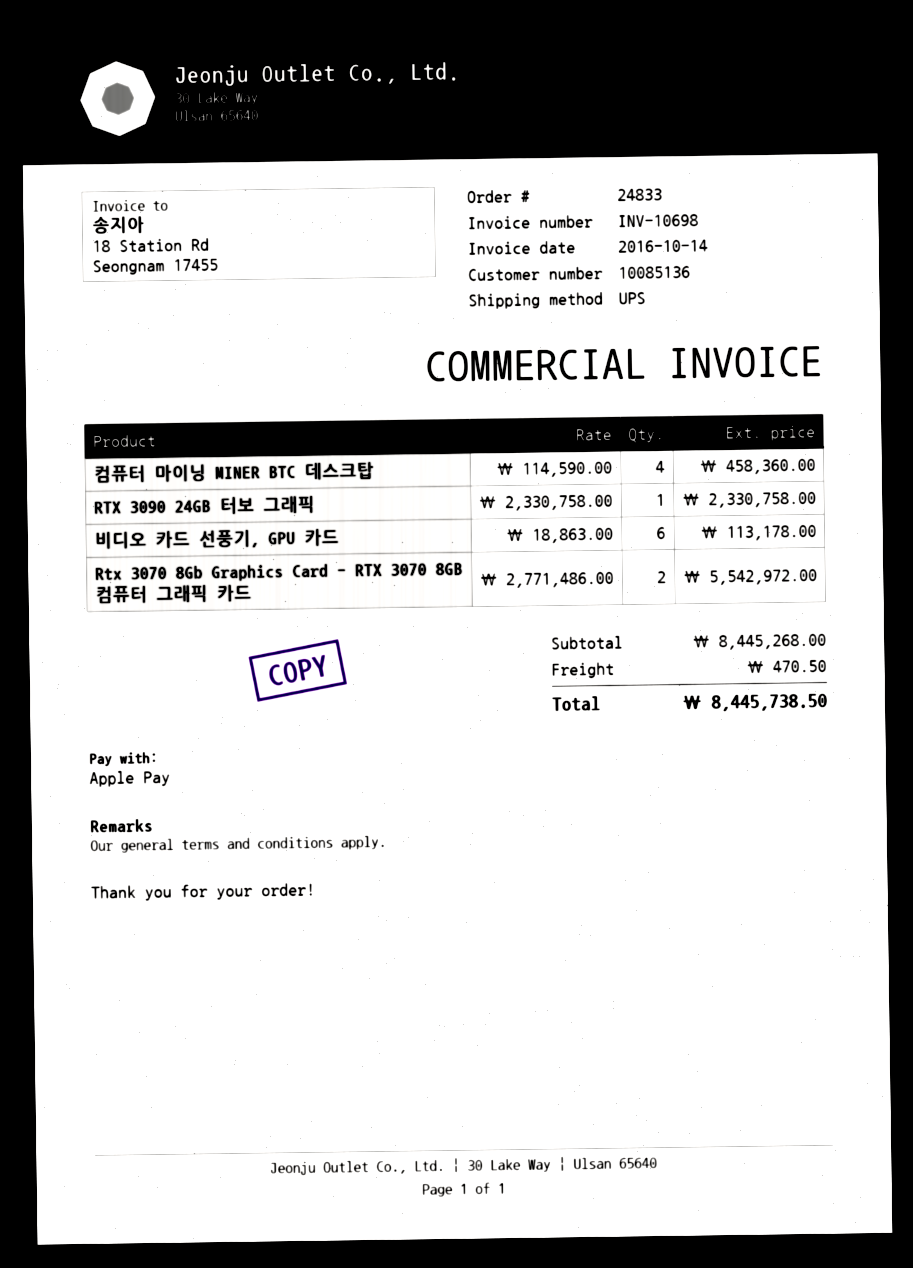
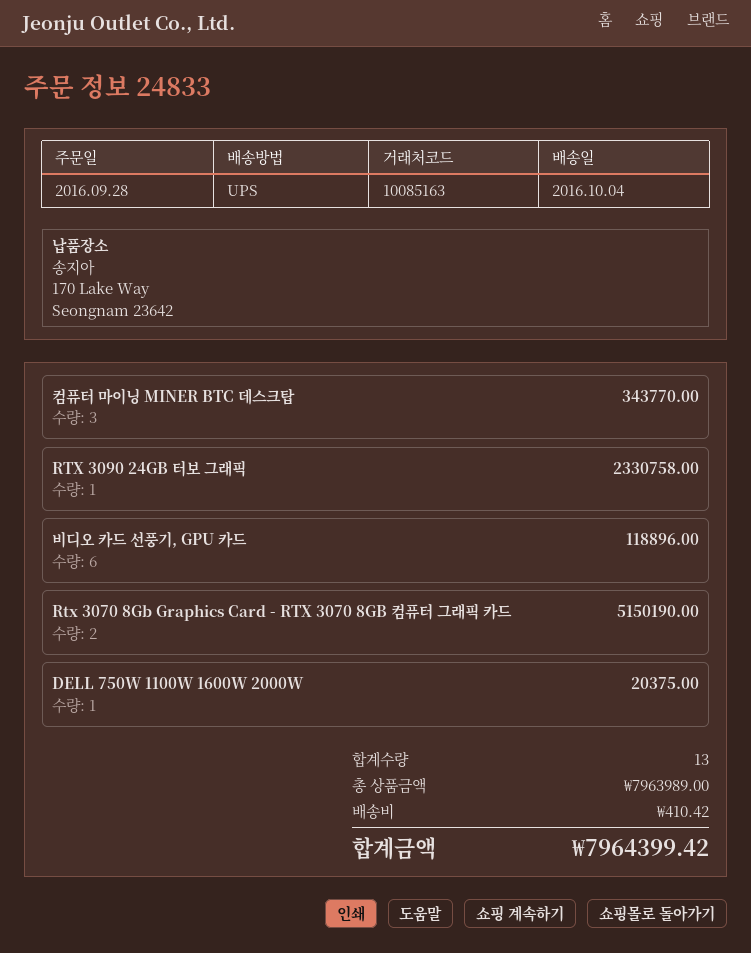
customer number: 10085136 -> 10085163
컴퓨터 마이닝 MINER BTC 데스크탑: 4 for 458360.00 -> 3 for 343770.00
비디오 카드 선풍기, GPU 카드: 6 for 113178.00 -> 6 for 118896.00
Rtx 3070 8Gb Graphics Card - RTX 3070 8GB 컴퓨터 그래픽 카드: 2 for 5542972.00 -> 2 for 5150190.00
DELL 750W 1100W 1600W 2000W: none -> 1 for 20375.00
subtotal: 8445268.00 -> 7963989.00
shipping: 470.50 -> 410.42
total: 8445738.50 -> 7964399.42

